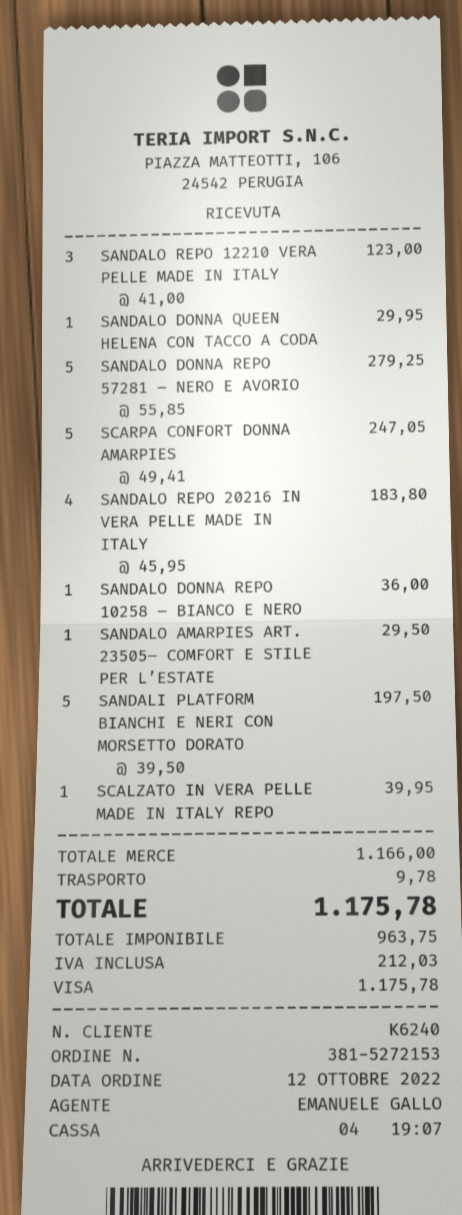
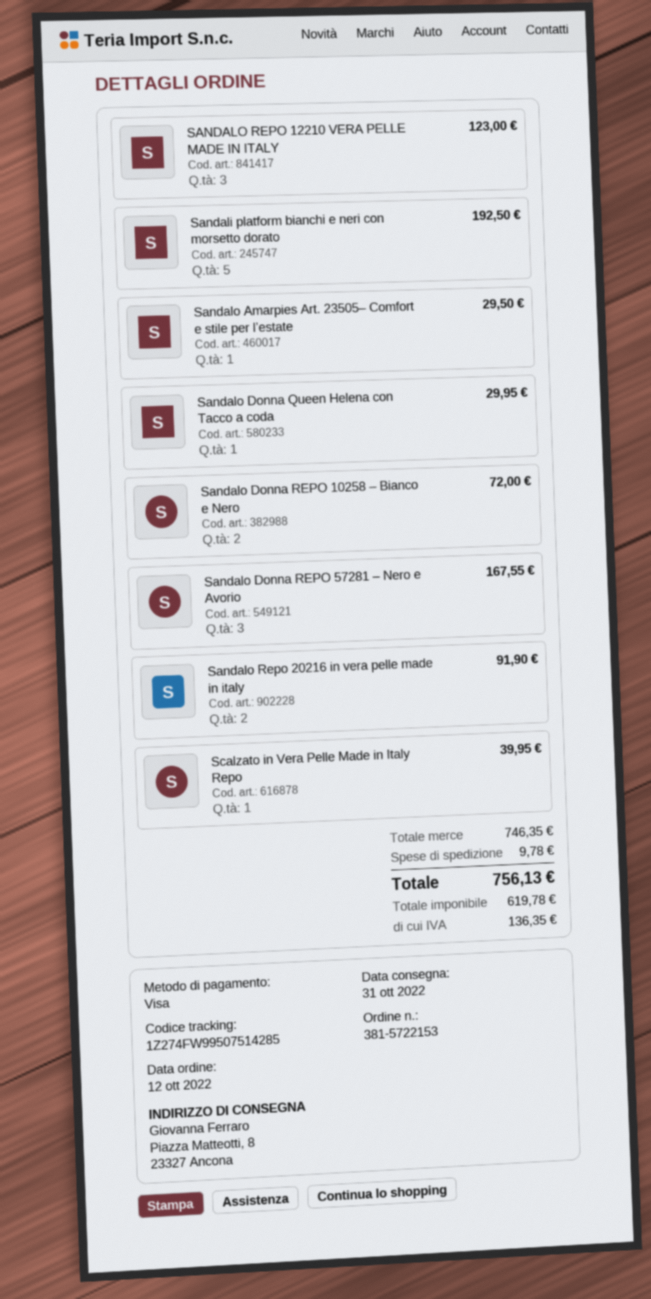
order number: 381-5272153 -> 381-5722153
SANDALO DONNA REPO 57281 – NERO E AVORIO: 5 for 279.25 -> 3 for 167.55
SCARPA CONFORT DONNA AMARPIES: 5 for 247.05 -> none
SANDALO REPO 20216 IN VERA PELLE MADE IN ITALY: 4 for 183.80 -> 2 for 91.90
SANDALO DONNA REPO 10258 – BIANCO E NERO: 1 for 36.00 -> 2 for 72.00
SANDALI PLATFORM BIANCHI E NERI CON MORSETTO DORATO: 5 for 197.50 -> 5 for 192.50
subtotal: 1166.00 -> 746.35
net: 963.75 -> 619.78
tax: 212.03 -> 136.35
total: 1175.78 -> 756.13

